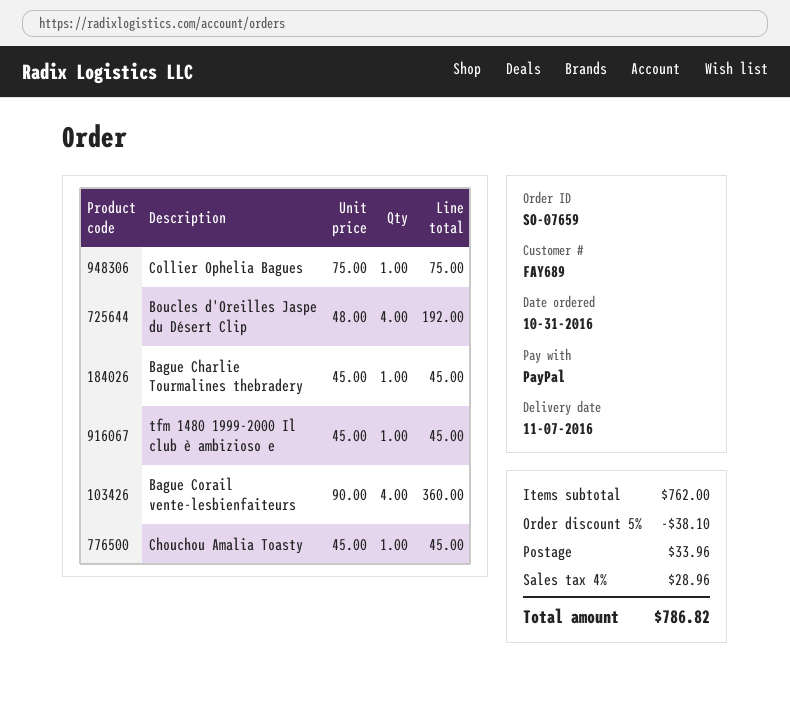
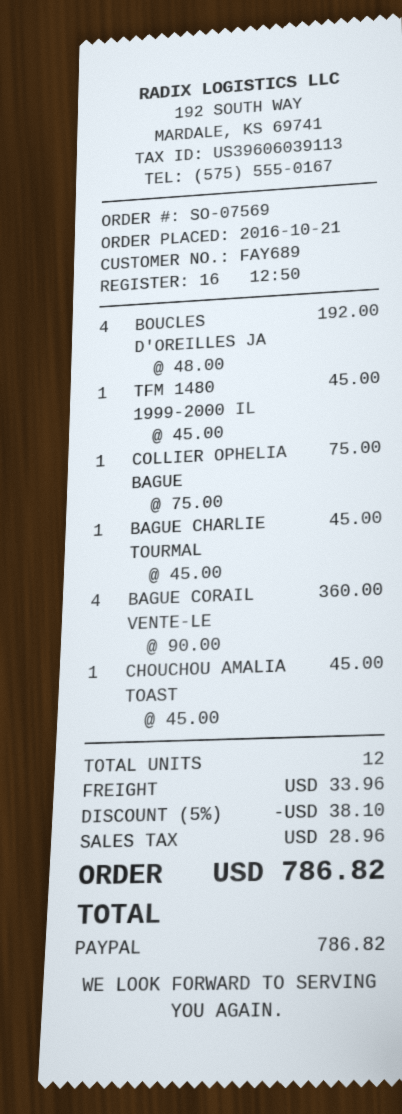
order number: SO-07659 -> SO-07569
order date: 2016-10-31 -> 2016-10-21

